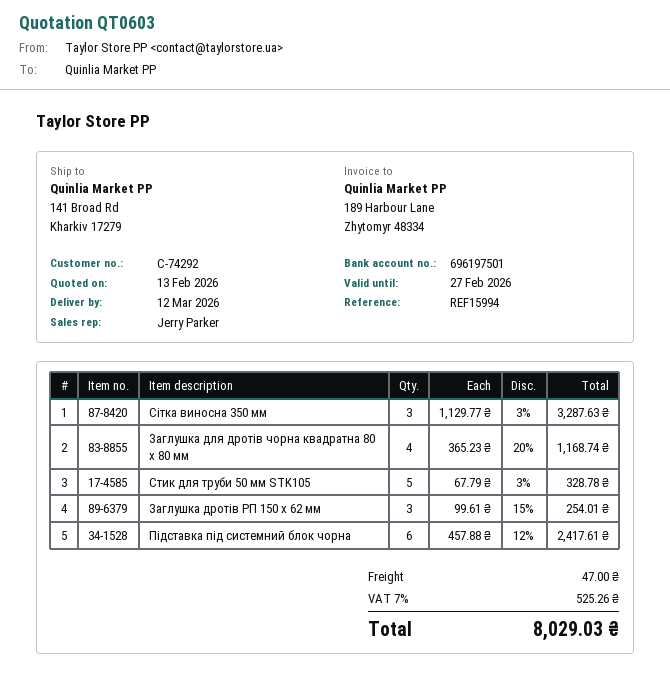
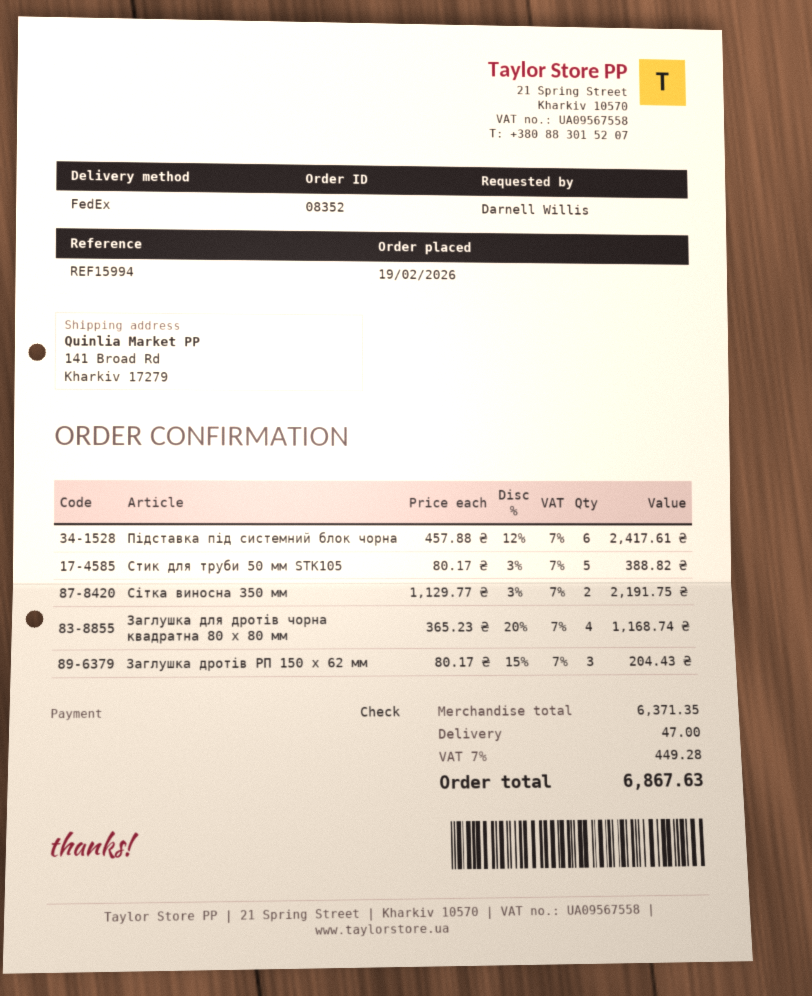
Сітка виносна 350 мм: 3 x 1129.77 - 3% = 3287.63 -> 2 x 1129.77 - 3% = 2191.75
Стик для труби 50 мм STK105: 5 x 67.79 - 3% = 328.78 -> 5 x 80.17 - 3% = 388.82
Заглушка дротів РП 150 х 62 мм: 3 x 99.61 - 15% = 254.01 -> 3 x 80.17 - 15% = 204.43
tax: 7% = 525.26 -> 7% = 449.28
total: 8029.03 -> 6867.63

